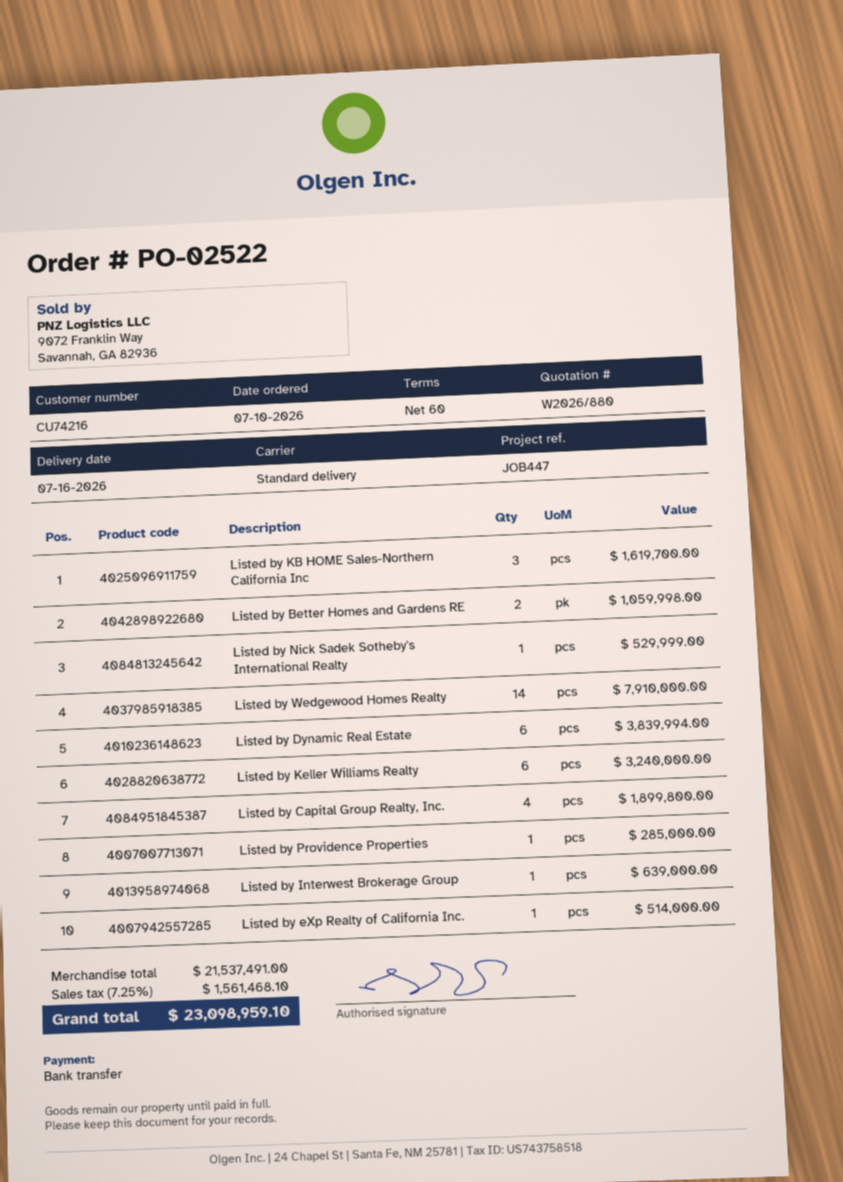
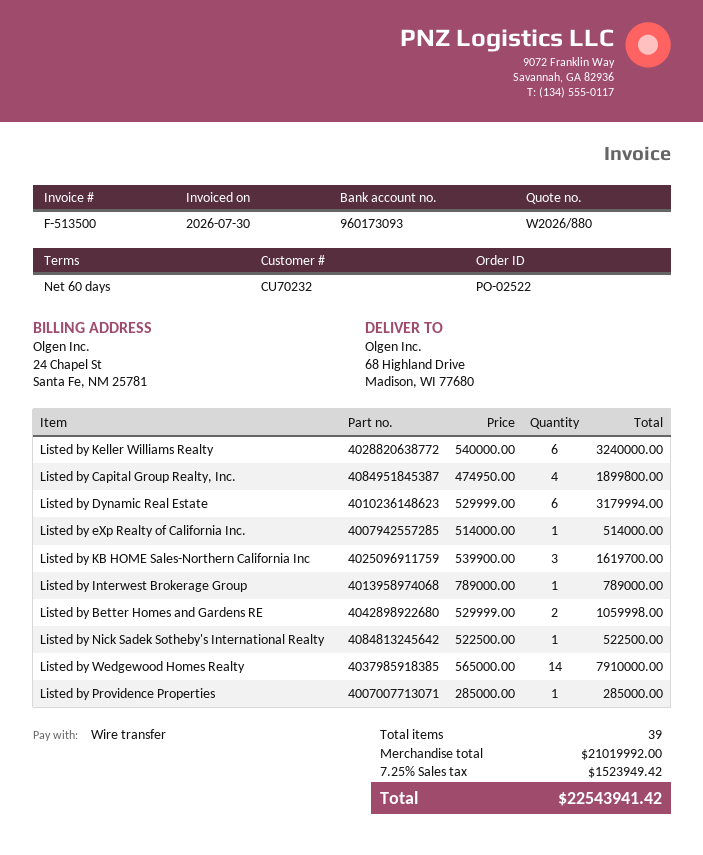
customer number: CU74216 -> CU70232
Listed by Nick Sadek Sotheby's International Realty: 1 for 529999.00 -> 1 for 522500.00
Listed by Dynamic Real Estate: 6 for 3839994.00 -> 6 for 3179994.00
Listed by Interwest Brokerage Group: 1 for 639000.00 -> 1 for 789000.00
subtotal: 21537491.00 -> 21019992.00
tax: 7.25% = 1561468.10 -> 7.25% = 1523949.42
total: 23098959.10 -> 22543941.42

